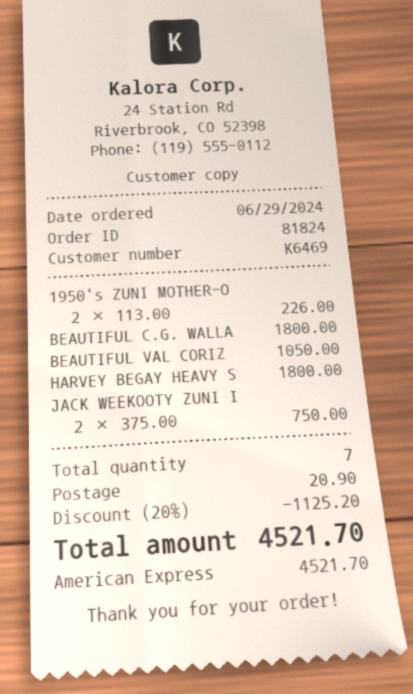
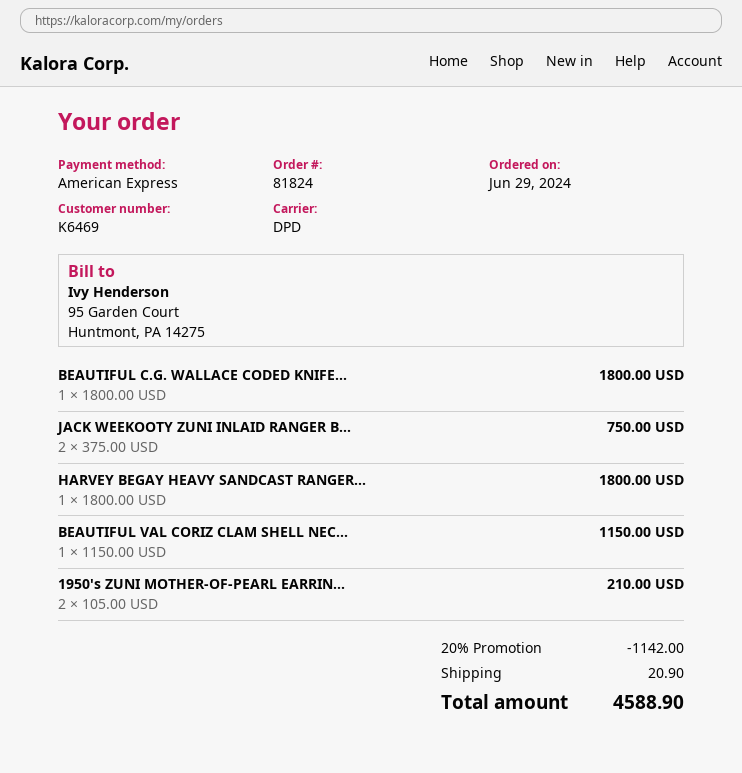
1950's ZUNI MOTHER-O: 2 x 113.00 = 226.00 -> 2 x 105.00 = 210.00
BEAUTIFUL VAL CORIZ: 1 x 1050.00 = 1050.00 -> 1 x 1150.00 = 1150.00
discount: 20% = 1125.20 -> 20% = 1142.00
total: 4521.70 -> 4588.90

